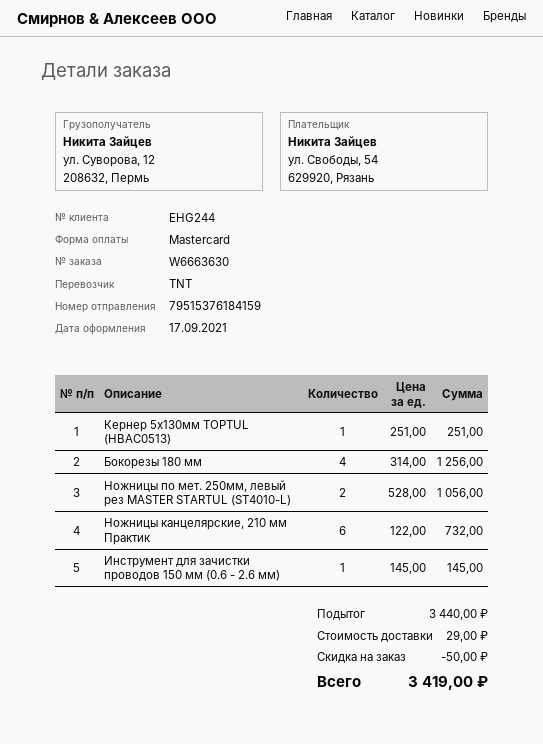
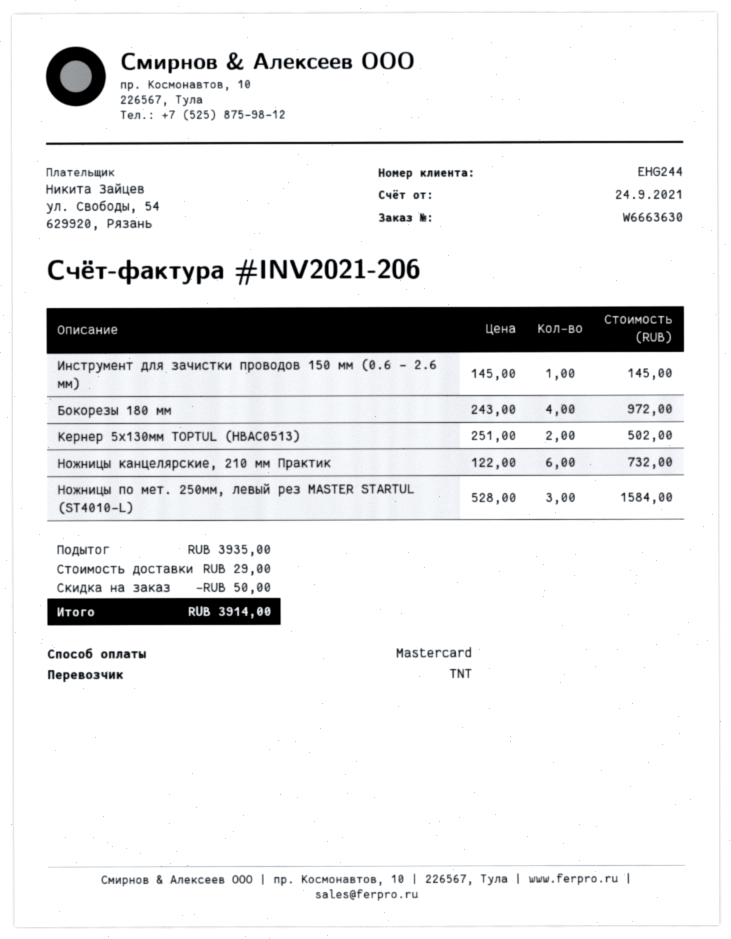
Кернер 5х130мм TOPTUL (HBAC0513): 1 x 251.00 = 251.00 -> 2 x 251.00 = 502.00
Бокорезы 180 мм: 4 x 314.00 = 1256.00 -> 4 x 243.00 = 972.00
Ножницы по мет. 250мм, левый рез MASTER STARTUL (ST4010-L): 2 x 528.00 = 1056.00 -> 3 x 528.00 = 1584.00
subtotal: 3440.00 -> 3935.00
total: 3419.00 -> 3914.00

